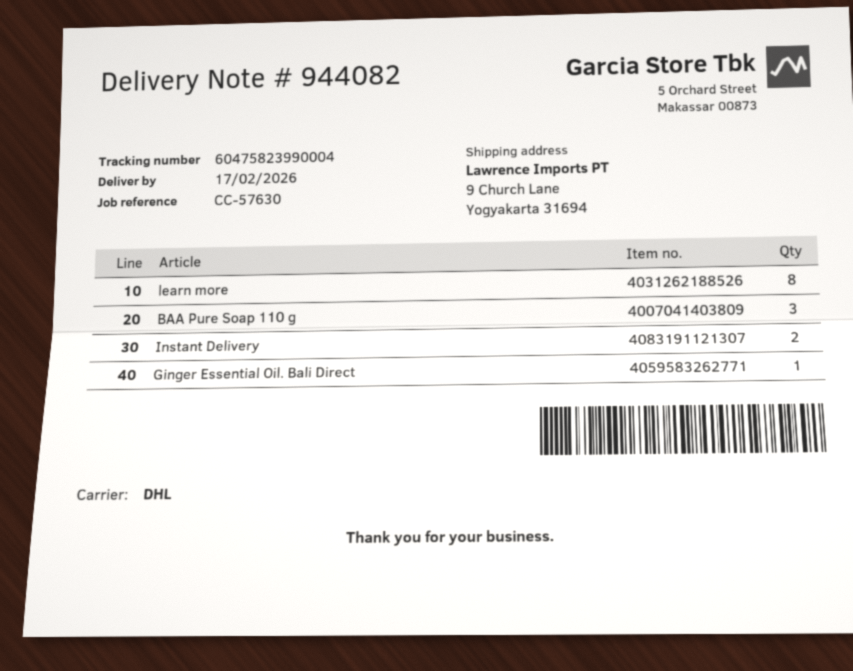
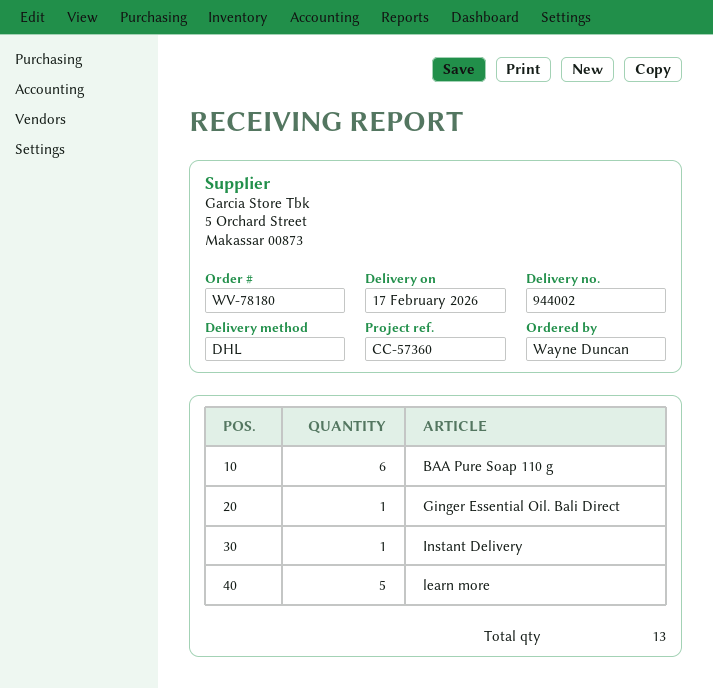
delivery note number: 944082 -> 944002
reference: CC-57630 -> CC-57360
learn more: 8 -> 5
BAA Pure Soap 110 g: 3 -> 6
Instant Delivery: 2 -> 1

